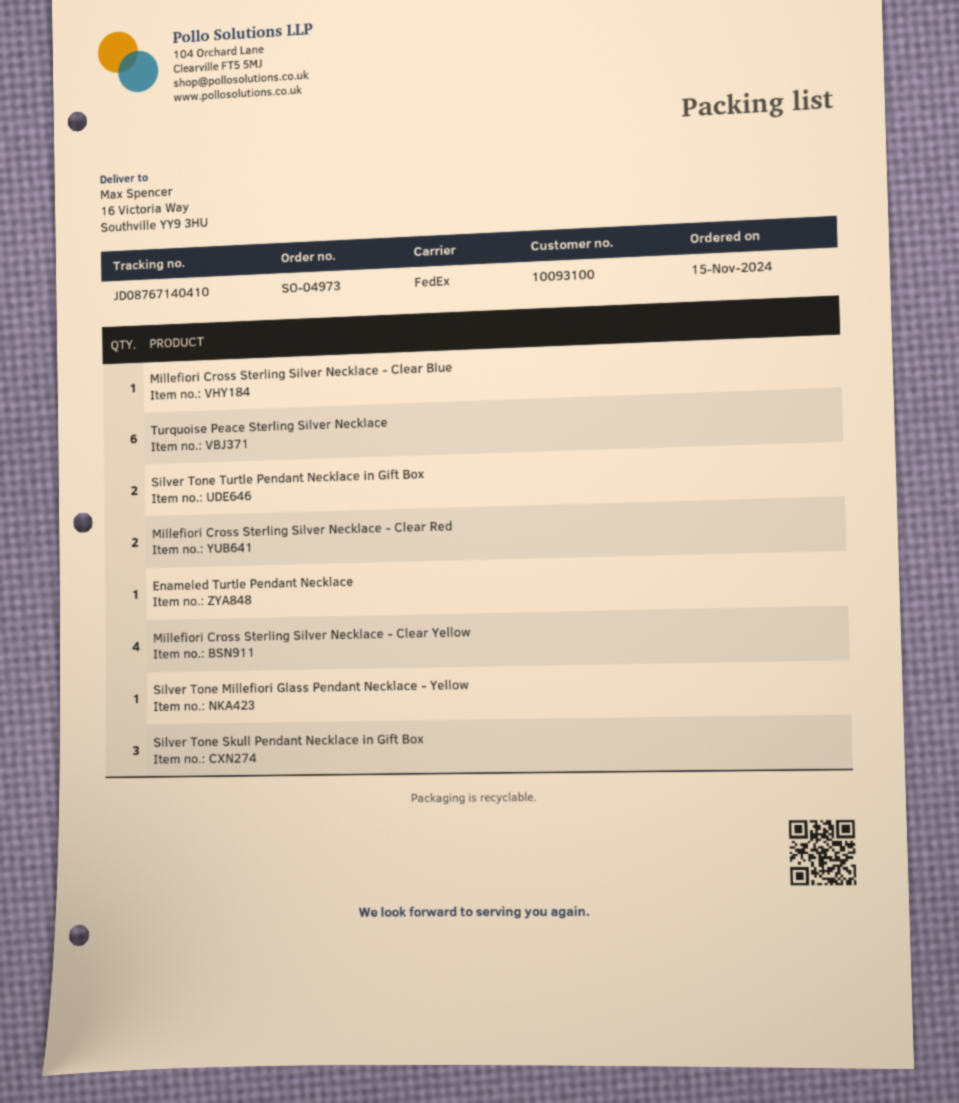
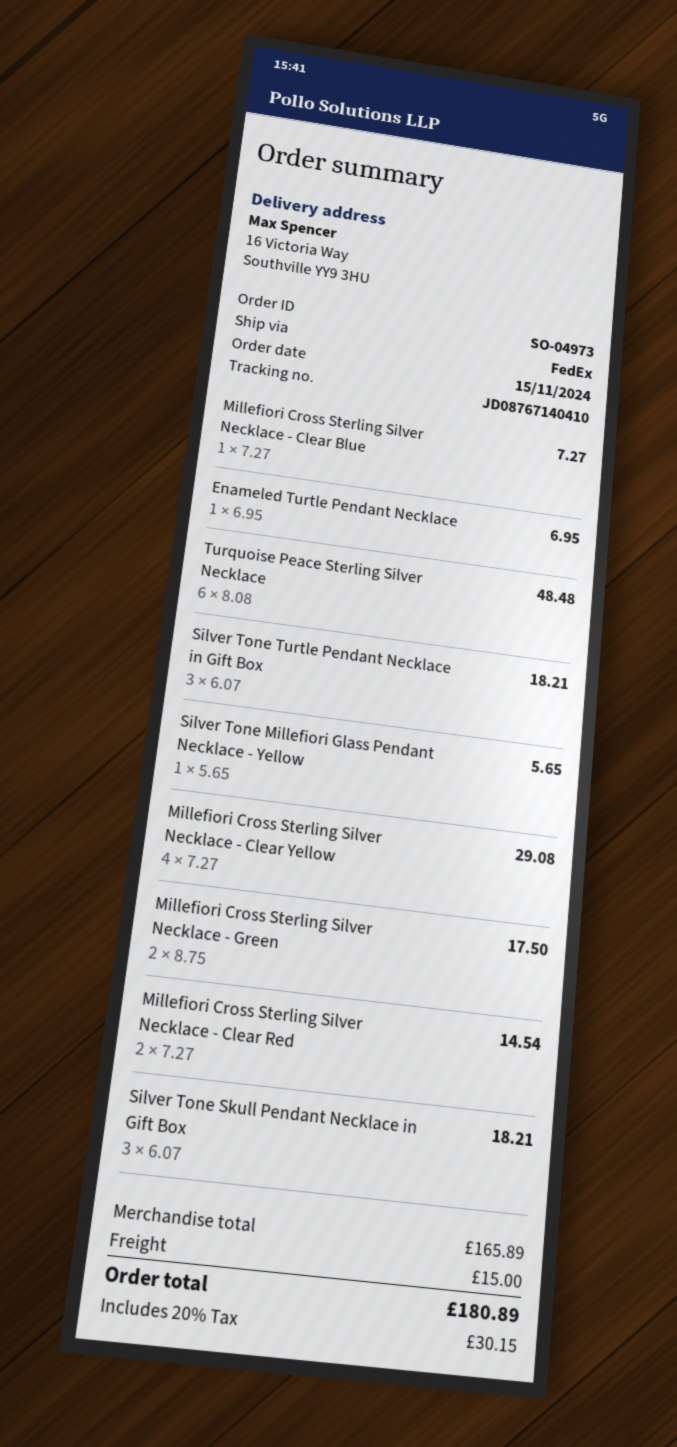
Silver Tone Turtle Pendant Necklace in Gift Box: 2 -> 3
Millefiori Cross Sterling Silver Necklace - Green: none -> 2

